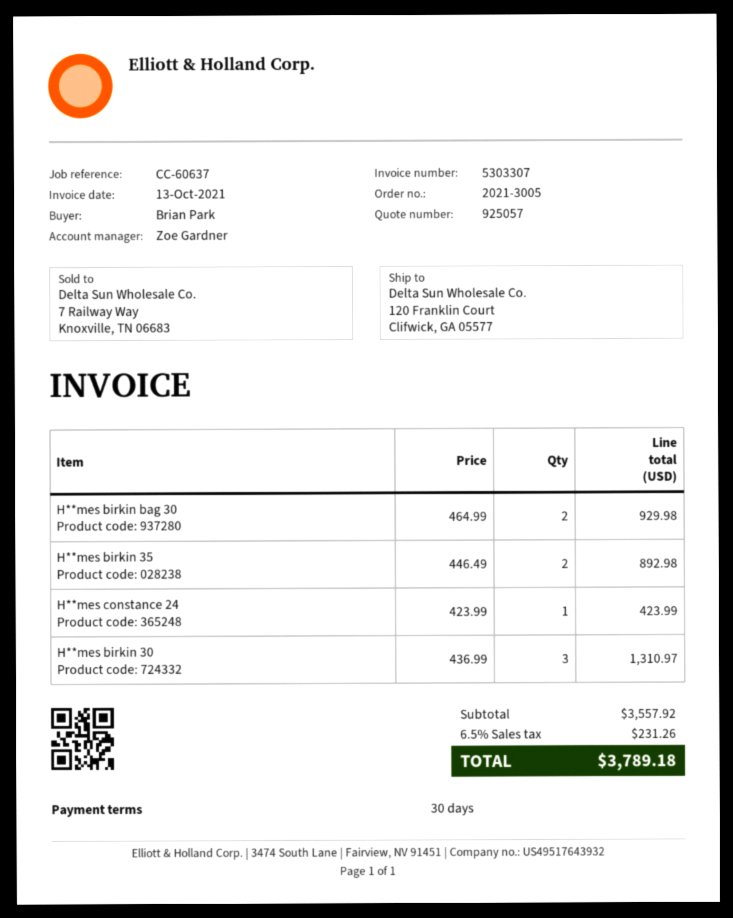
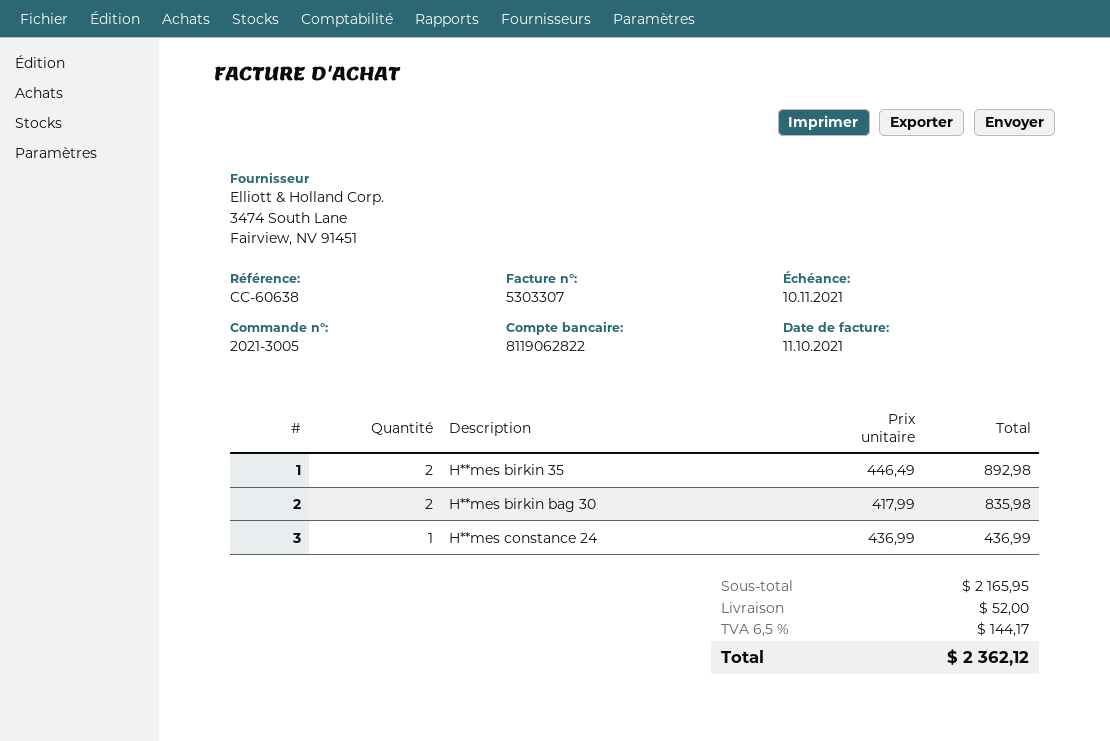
invoice date: 2021-10-13 -> 2021-10-11
reference: CC-60637 -> CC-60638
H**mes birkin bag 30: 2 x 464.99 = 929.98 -> 2 x 417.99 = 835.98
H**mes constance 24: 1 x 423.99 = 423.99 -> 1 x 436.99 = 436.99
H**mes birkin 30: 3 x 436.99 = 1310.97 -> none
subtotal: 3557.92 -> 2165.95
shipping: none -> 52.00
tax: 6.5% = 231.26 -> 6.5% = 144.17
total: 3789.18 -> 2362.12

